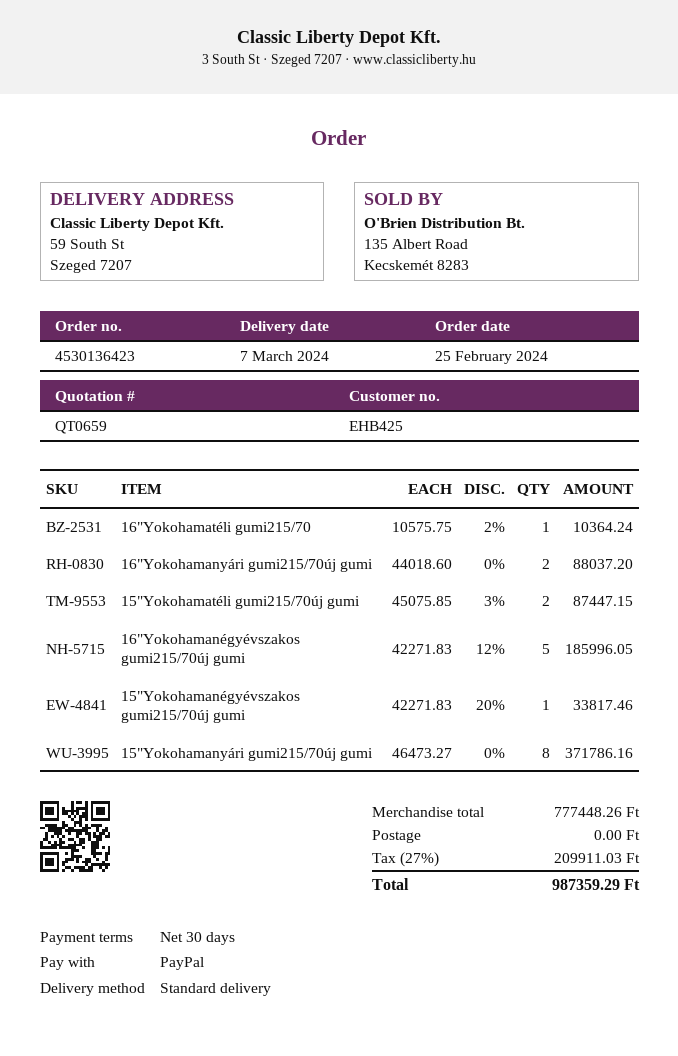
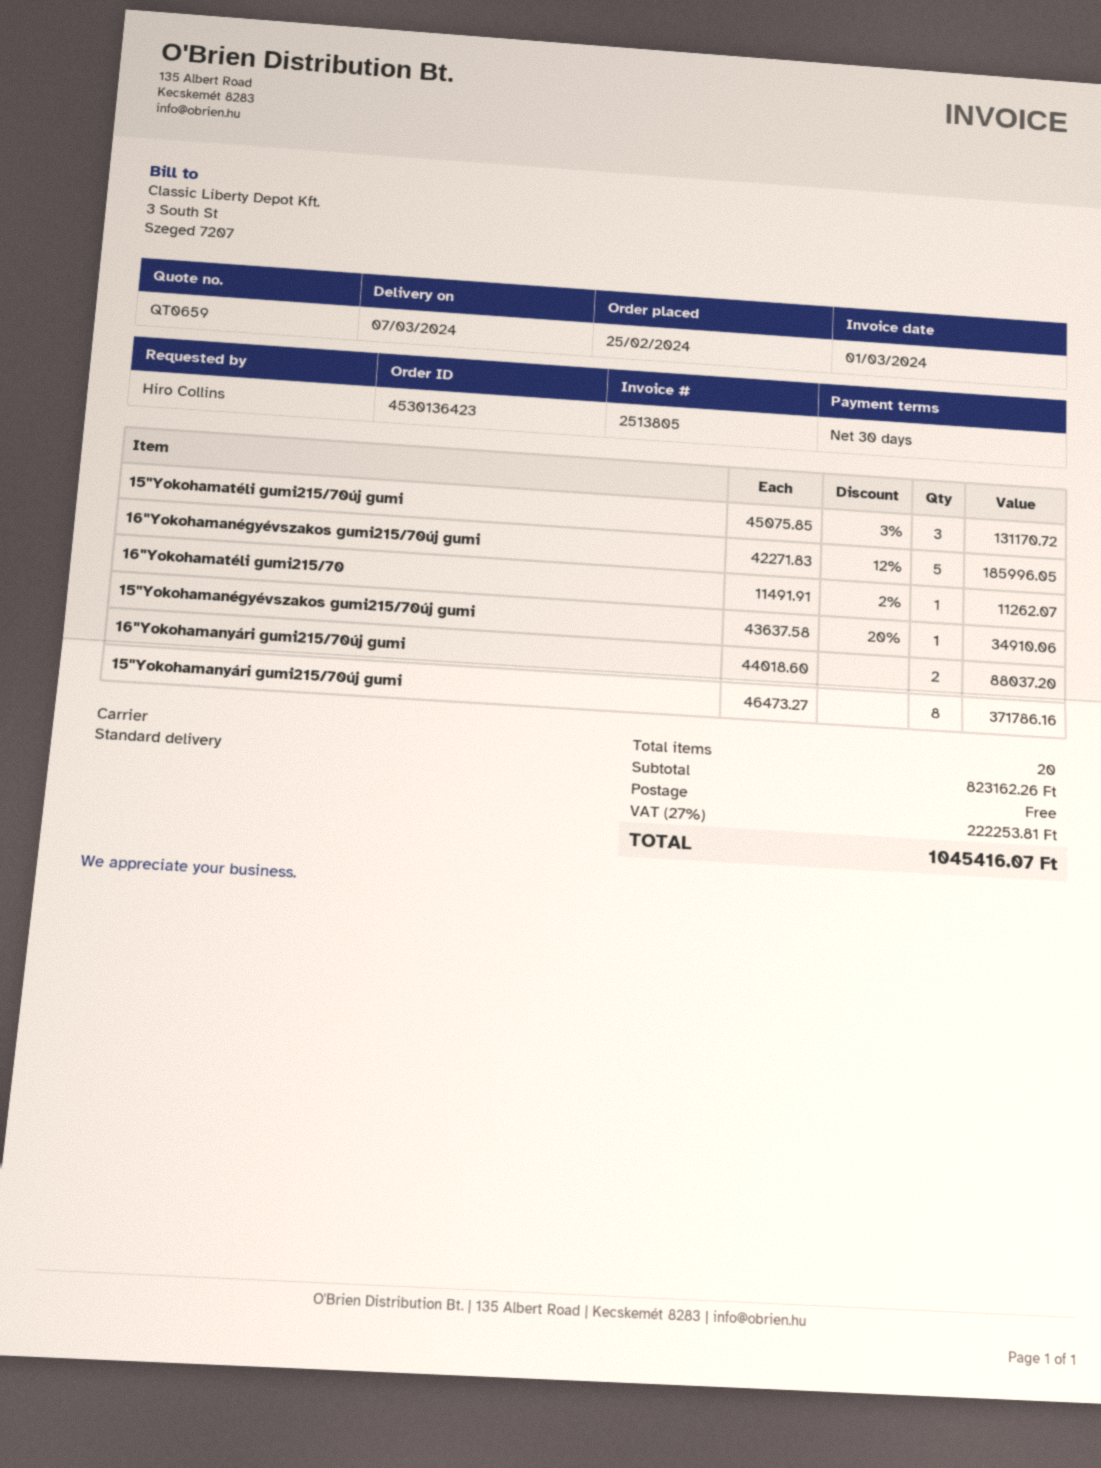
16"Yokohamatéli gumi215/70: 1 x 10575.75 - 2% = 10364.24 -> 1 x 11491.91 - 2% = 11262.07
15"Yokohamatéli gumi215/70új gumi: 2 x 45075.85 - 3% = 87447.15 -> 3 x 45075.85 - 3% = 131170.72
15"Yokohamanégyévszakos gumi215/70új gumi: 1 x 42271.83 - 20% = 33817.46 -> 1 x 43637.58 - 20% = 34910.06
subtotal: 777448.26 -> 823162.26
tax: 27% = 209911.03 -> 27% = 222253.81
total: 987359.29 -> 1045416.07

